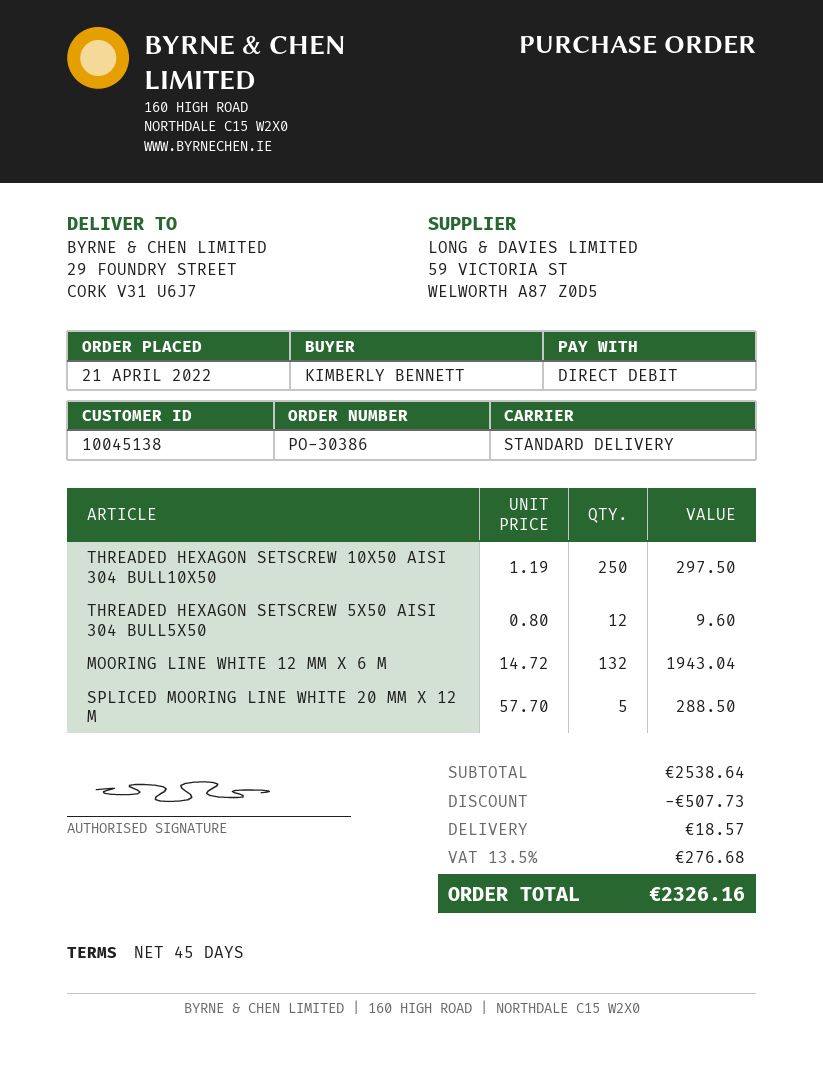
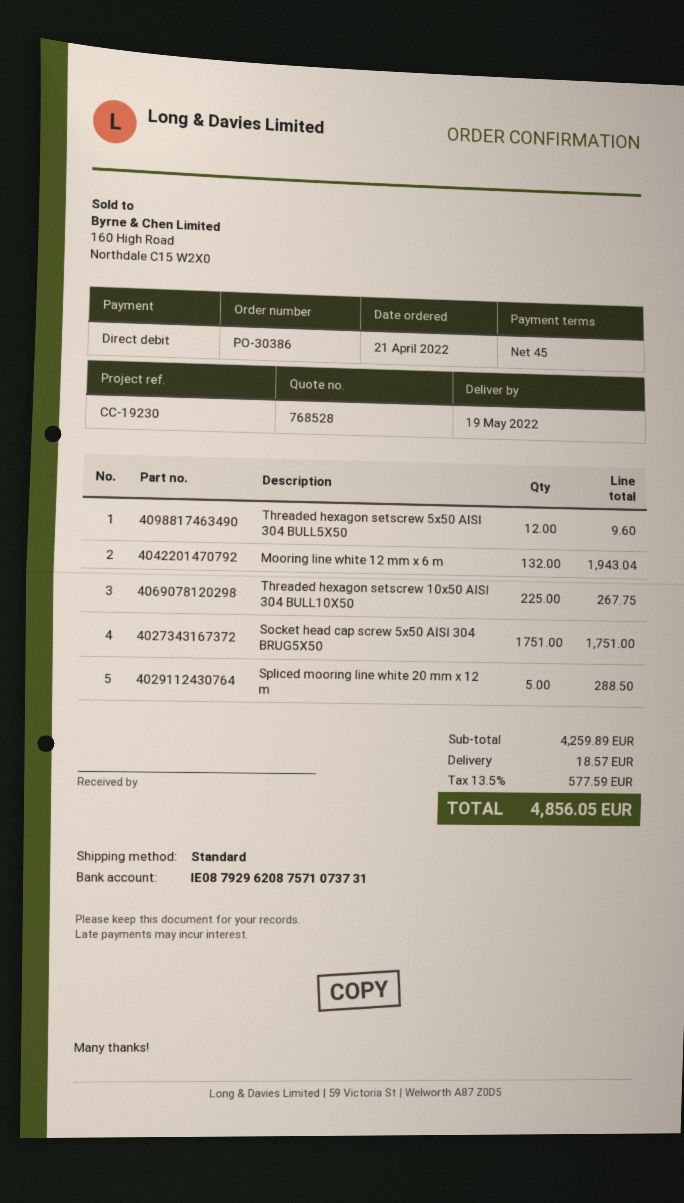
THREADED HEXAGON SETSCREW 10X50 AISI 304 BULL10X50: 250 for 297.50 -> 225 for 267.75
Socket head cap screw 5x50 AISI 304 BRUG5X50: none -> 1751 for 1751.00
subtotal: 2538.64 -> 4259.89
discount: 507.73 -> none
tax: 13.5% = 276.68 -> 13.5% = 577.59
total: 2326.16 -> 4856.05

